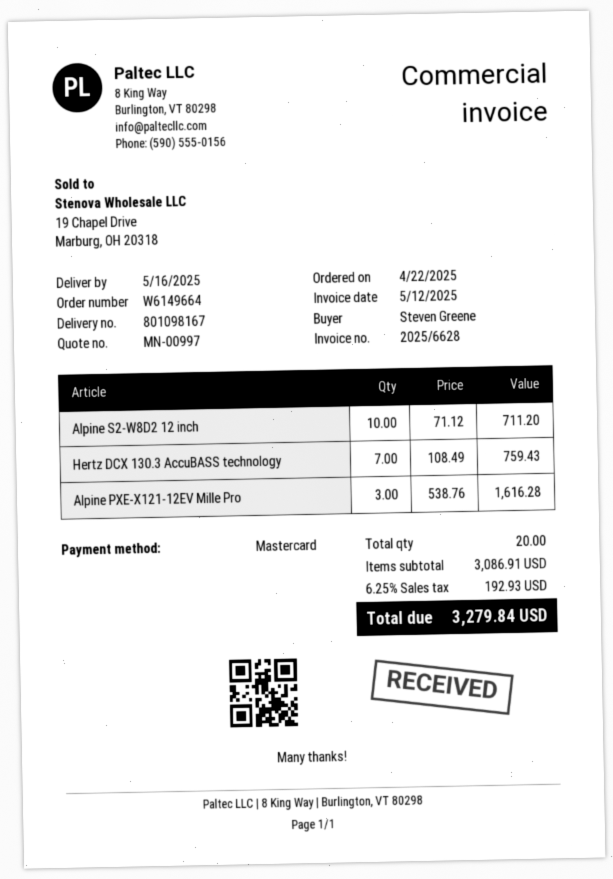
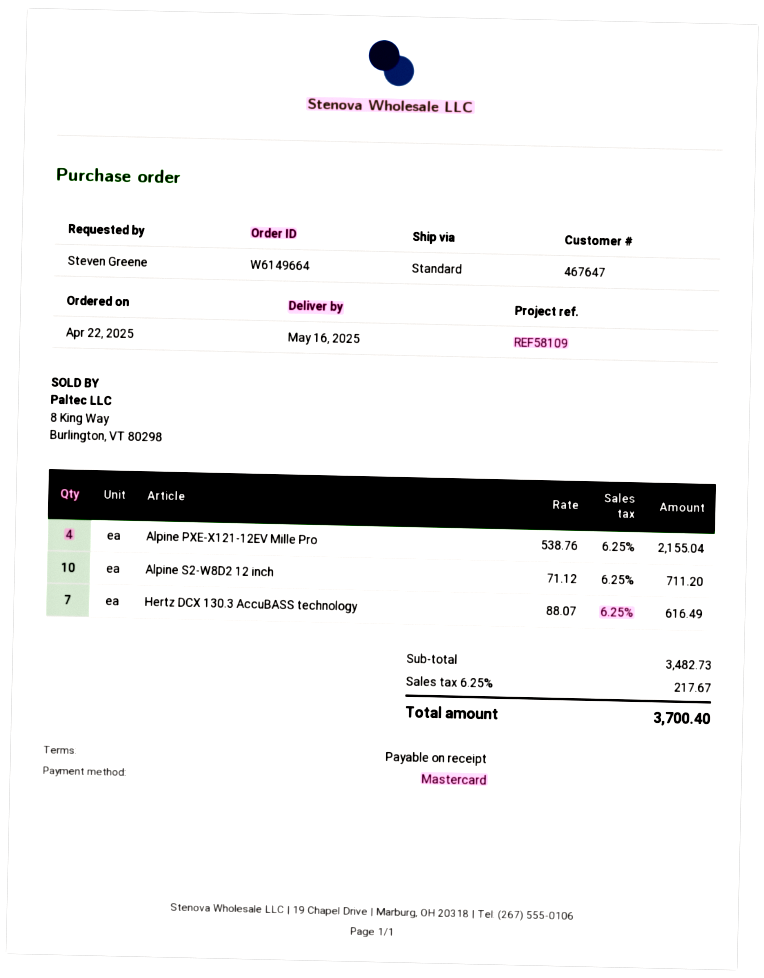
Hertz DCX 130.3 AccuBASS technology: 7 x 108.49 = 759.43 -> 7 x 88.07 = 616.49
Alpine PXE-X121-12EV Mille Pro: 3 x 538.76 = 1616.28 -> 4 x 538.76 = 2155.04
subtotal: 3086.91 -> 3482.73
tax: 6.25% = 192.93 -> 6.25% = 217.67
total: 3279.84 -> 3700.40

